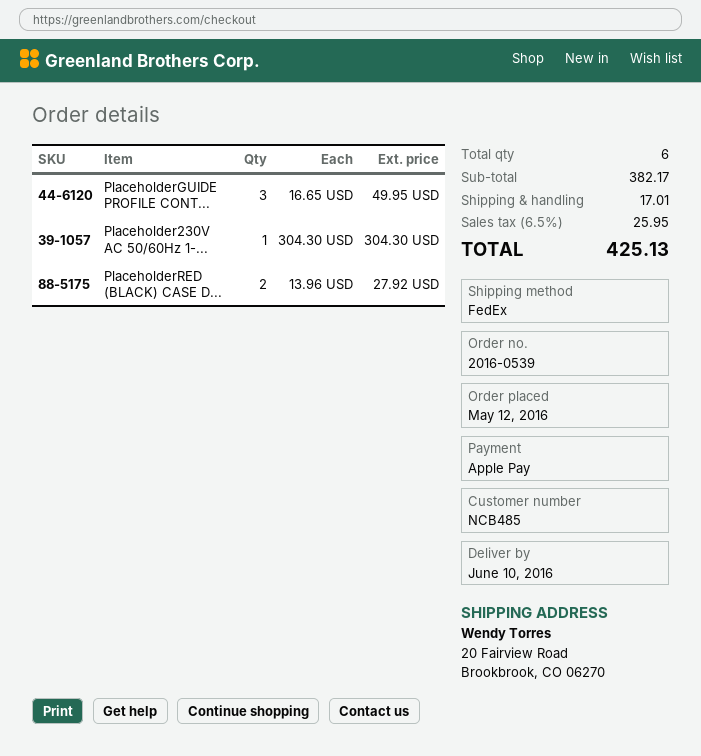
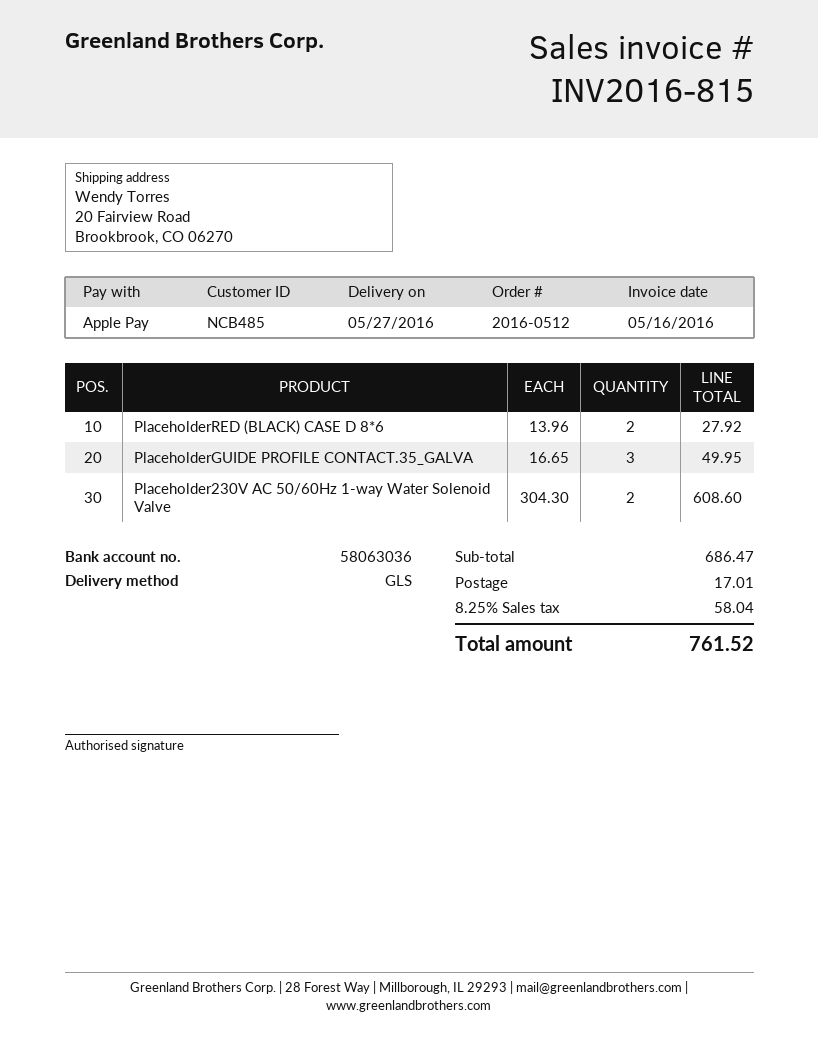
order number: 2016-0539 -> 2016-0512
delivery date: 2016-06-10 -> 2016-05-27
shipping method: FedEx -> GLS
Placeholder230V AC 50/60Hz 1-...: 1 x 304.30 = 304.30 -> 2 x 304.30 = 608.60
subtotal: 382.17 -> 686.47
tax: 6.5% = 25.95 -> 8.25% = 58.04
total: 425.13 -> 761.52

